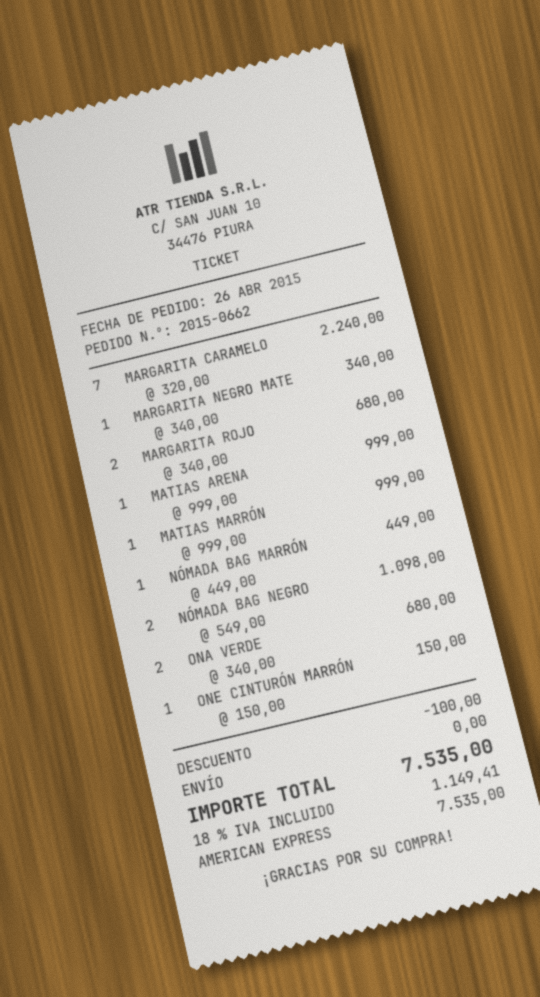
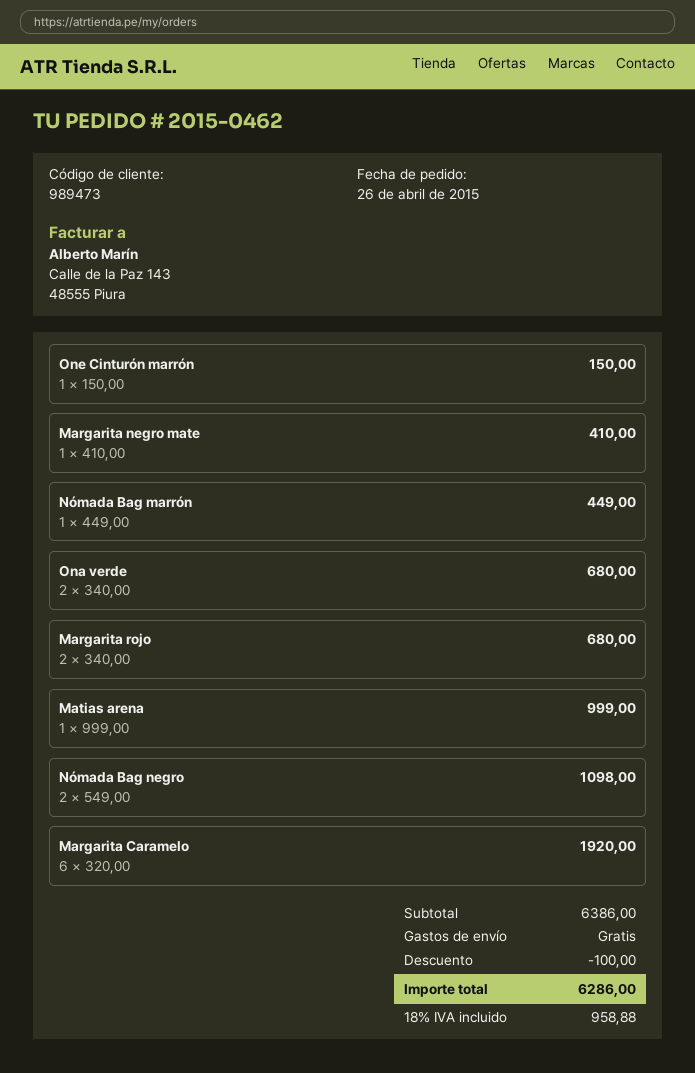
order number: 2015-0662 -> 2015-0462
MARGARITA CARAMELO: 7 x 320.00 = 2240.00 -> 6 x 320.00 = 1920.00
MARGARITA NEGRO MATE: 1 x 340.00 = 340.00 -> 1 x 410.00 = 410.00
MATIAS MARRÓN: 1 x 999.00 = 999.00 -> none
tax: 18% = 1149.41 -> 18% = 958.88
total: 7535.00 -> 6286.00

